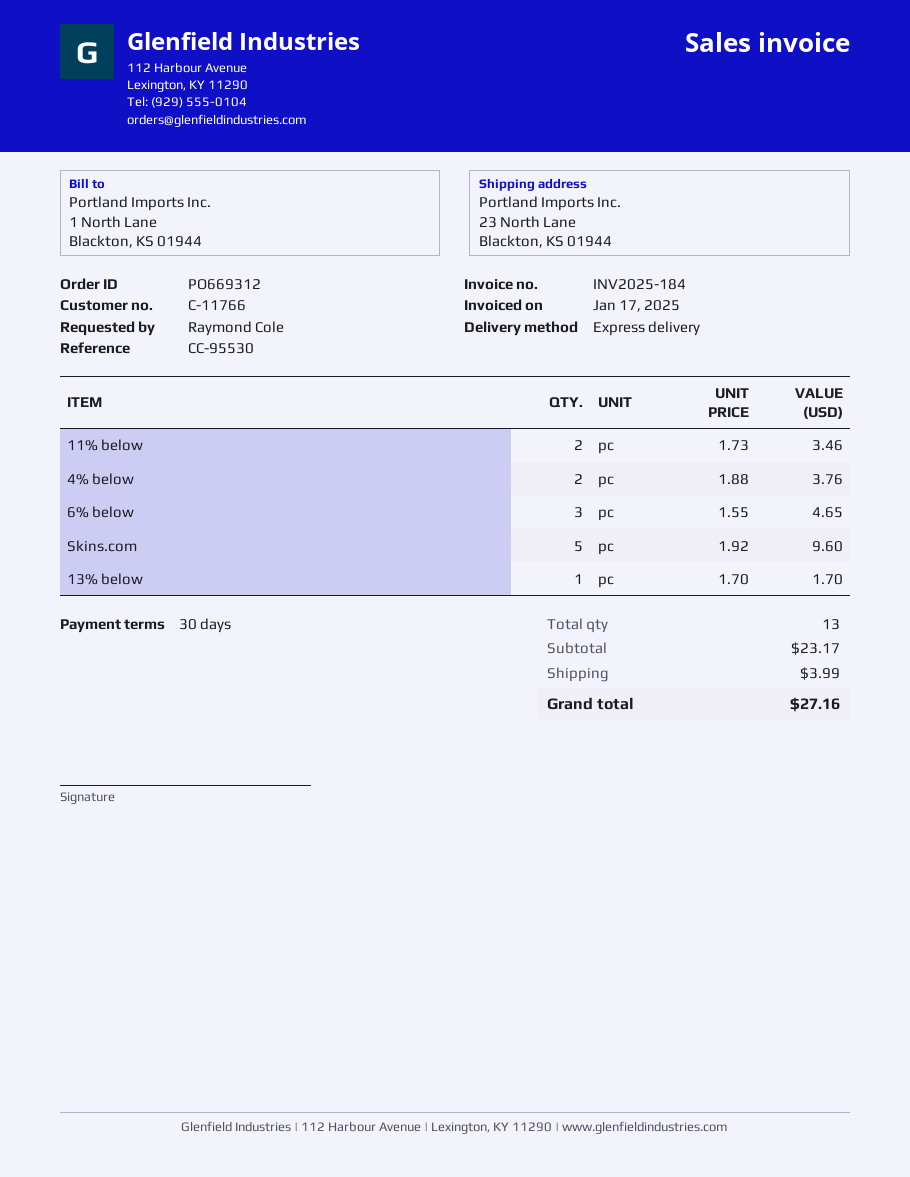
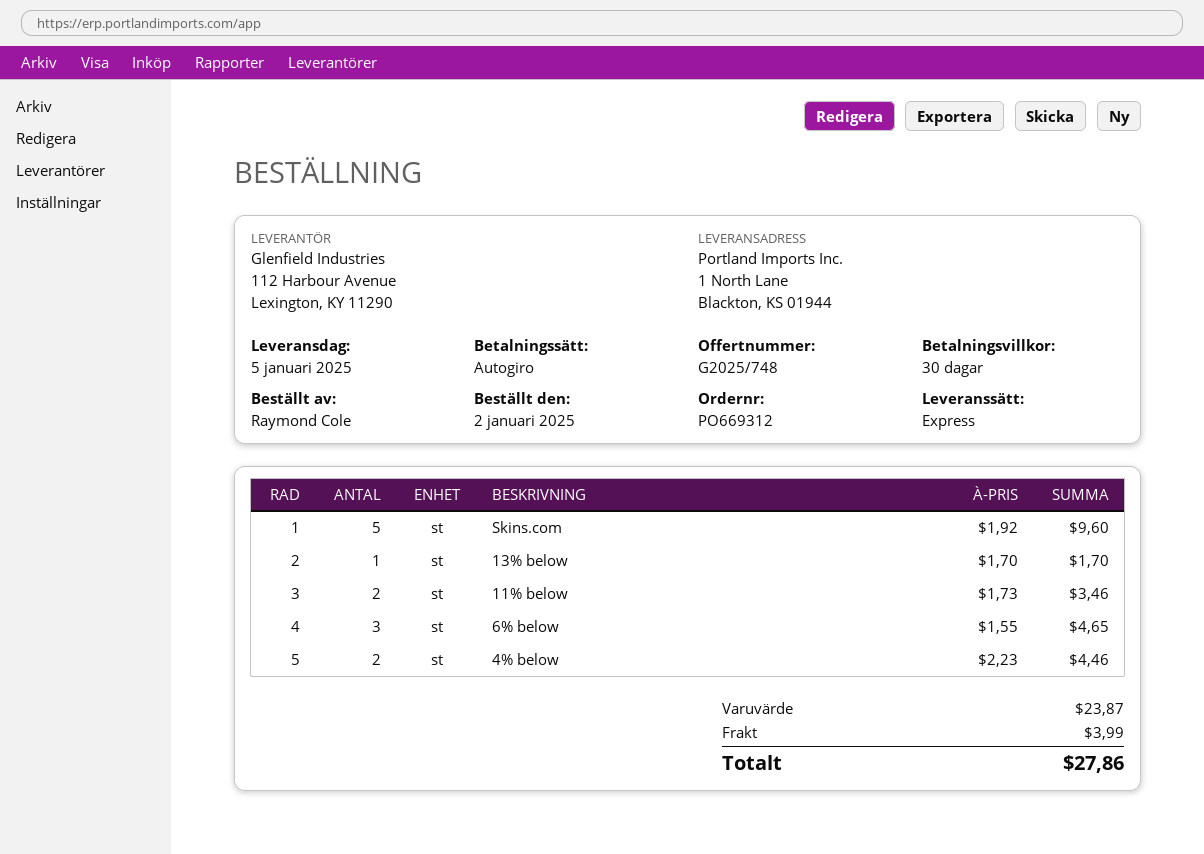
ship to: 23 North Lane, Blackton, KS 01944 -> 1 North Lane, Blackton, KS 01944
4% below: 2 x 1.88 = 3.76 -> 2 x 2.23 = 4.46
subtotal: 23.17 -> 23.87
total: 27.16 -> 27.86

